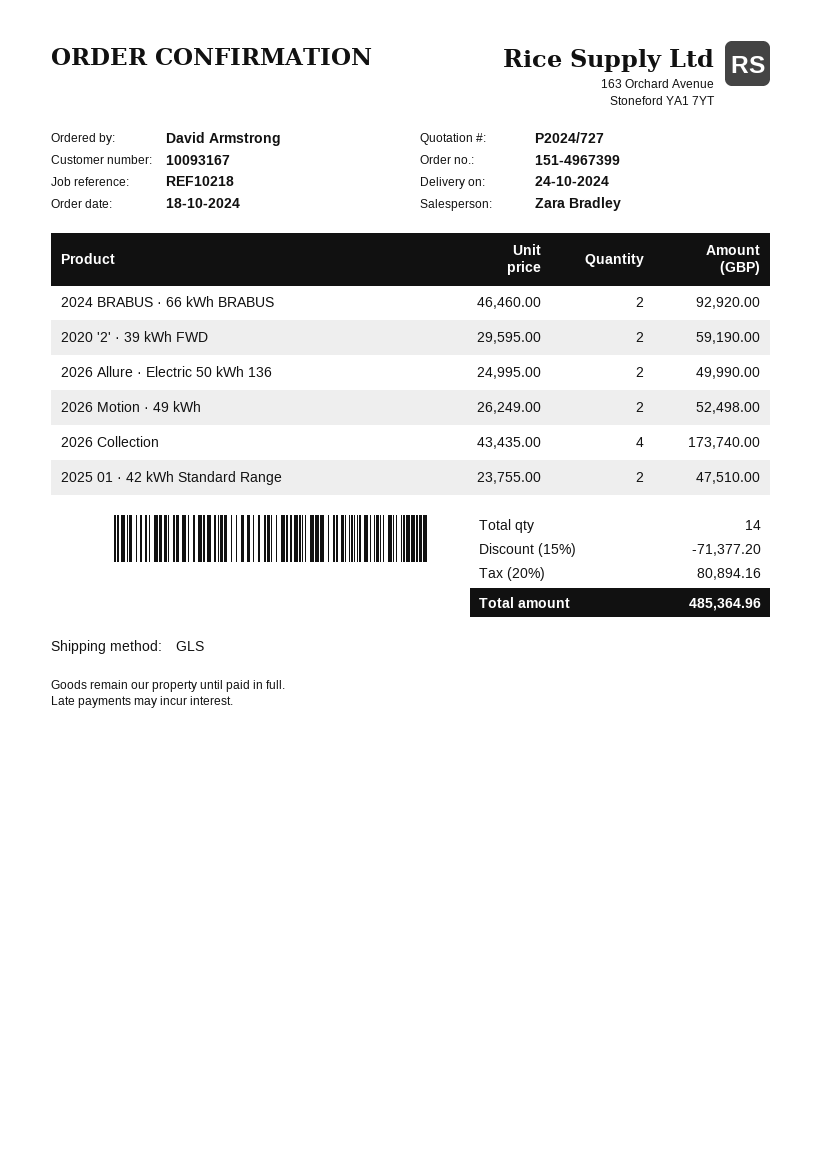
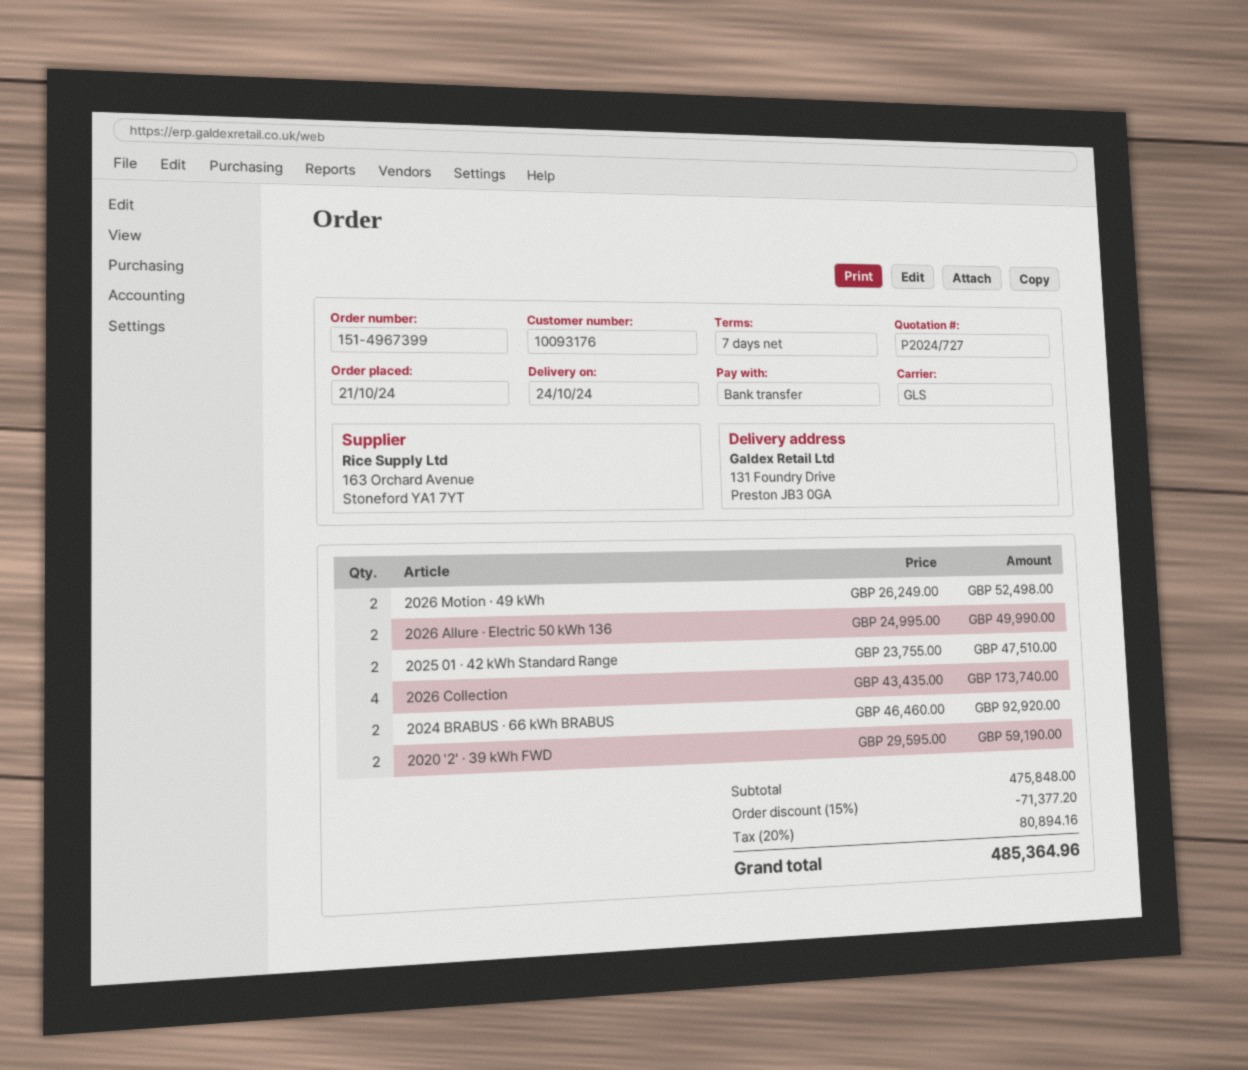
order date: 2024-10-18 -> 2024-10-21
customer number: 10093167 -> 10093176

